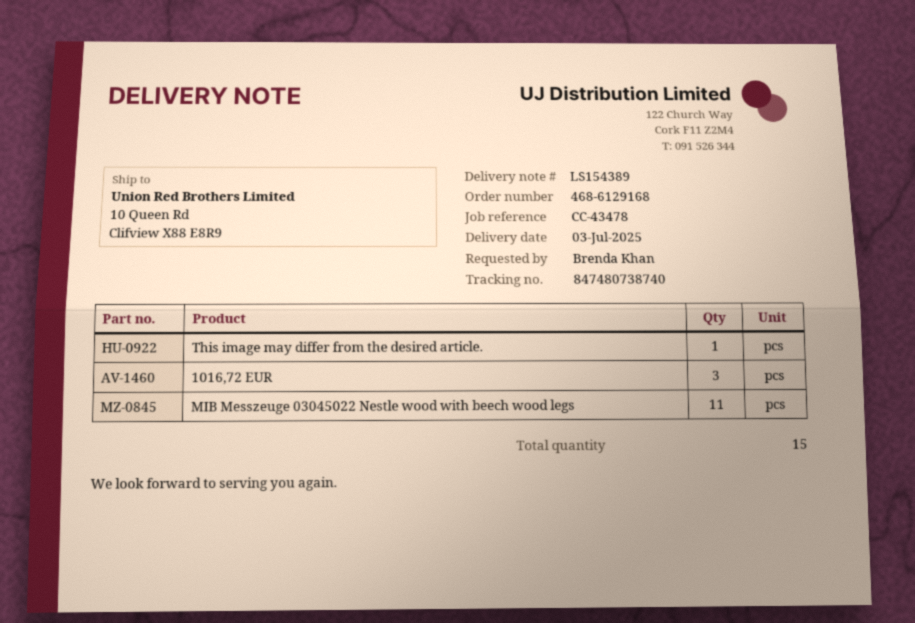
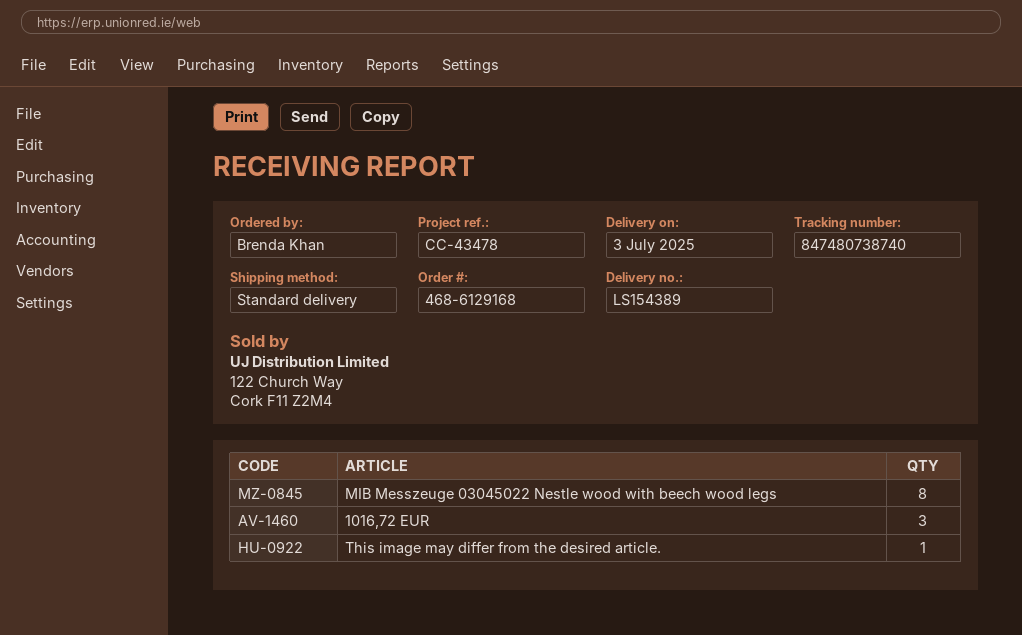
MIB Messzeuge 03045022 Nestle wood with beech wood legs: 11 -> 8

